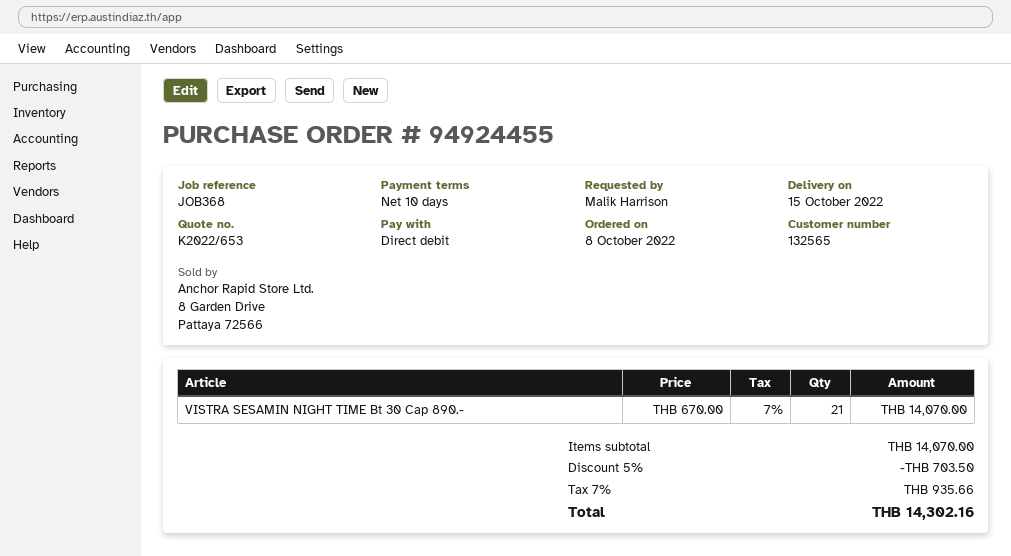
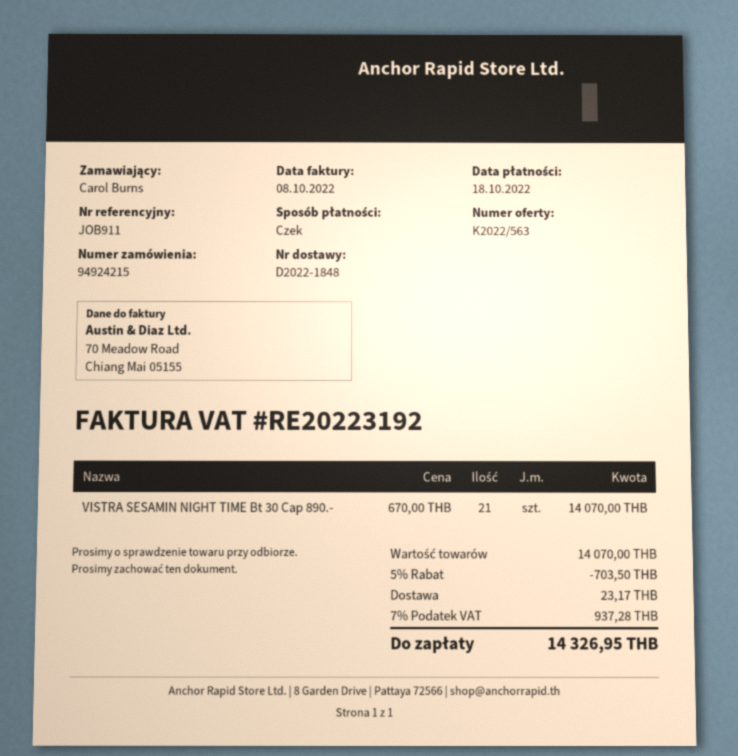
quote number: K2022/653 -> K2022/563
order number: 94924455 -> 94924215
reference: JOB368 -> JOB911
ordered by: Malik Harrison -> Carol Burns
payment method: direct debit -> cheque
shipping: none -> 23.17
tax: 7% = 935.66 -> 7% = 937.28
total: 14302.16 -> 14326.95

